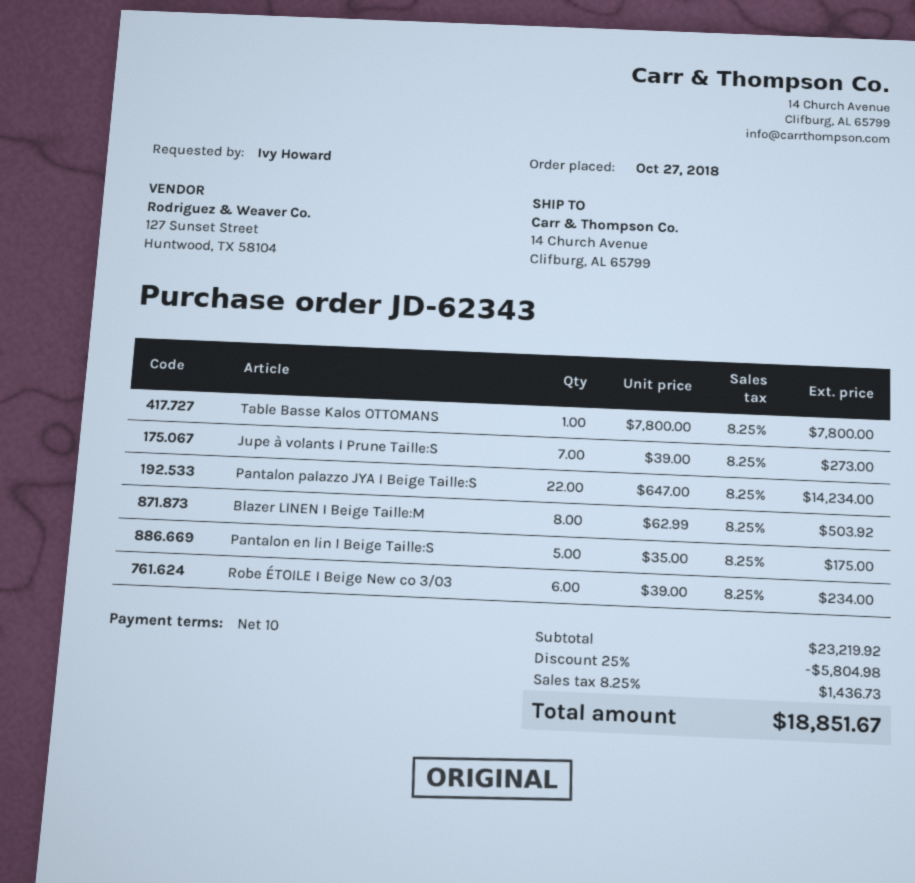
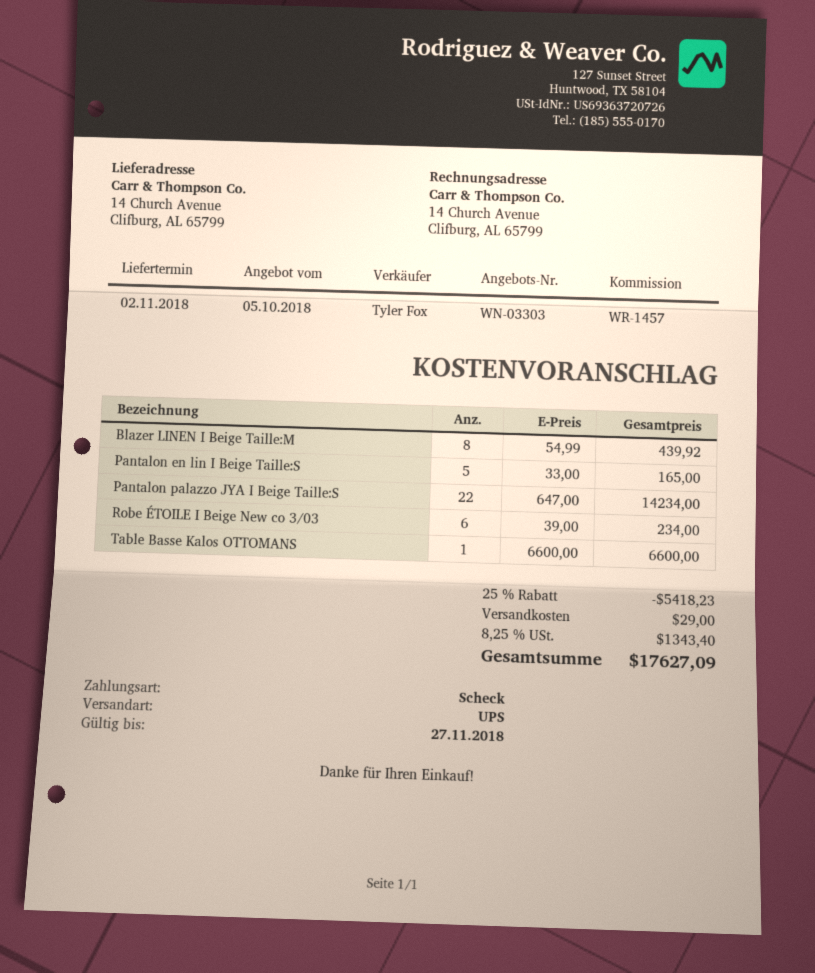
Table Basse Kalos OTTOMANS: 1 x 7800.00 = 7800.00 -> 1 x 6600.00 = 6600.00
Jupe à volants I Prune Taille:S: 7 x 39.00 = 273.00 -> none
Blazer LINEN I Beige Taille:M: 8 x 62.99 = 503.92 -> 8 x 54.99 = 439.92
Pantalon en lin I Beige Taille:S: 5 x 35.00 = 175.00 -> 5 x 33.00 = 165.00
discount: 25% = 5804.98 -> 25% = 5418.23
shipping: none -> 29.00
tax: 8.25% = 1436.73 -> 8.25% = 1343.40
total: 18851.67 -> 17627.09

